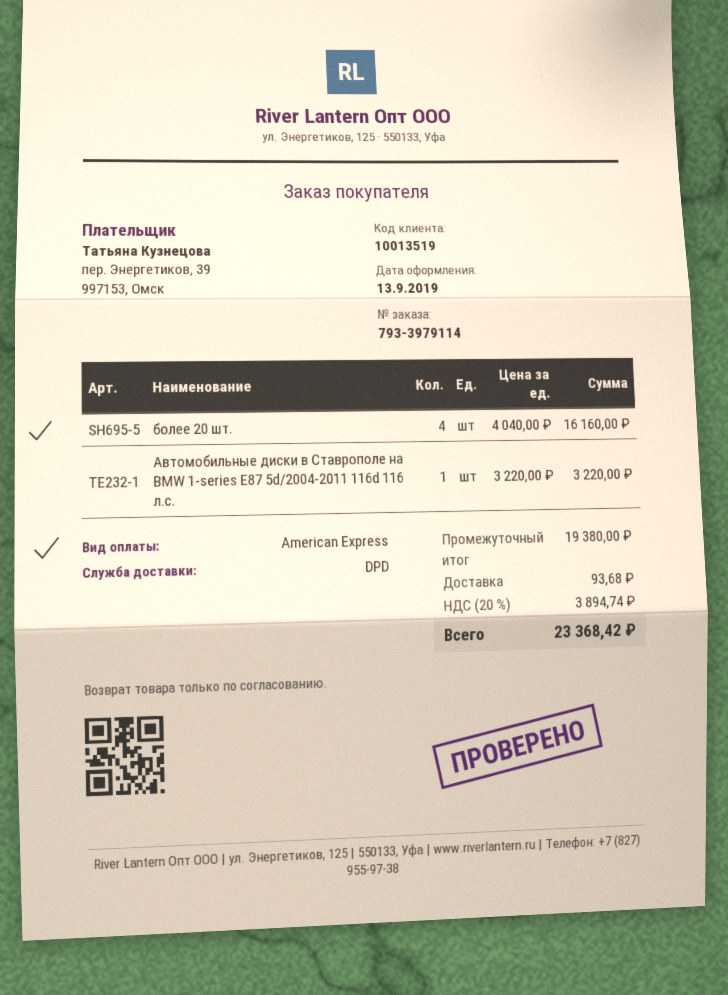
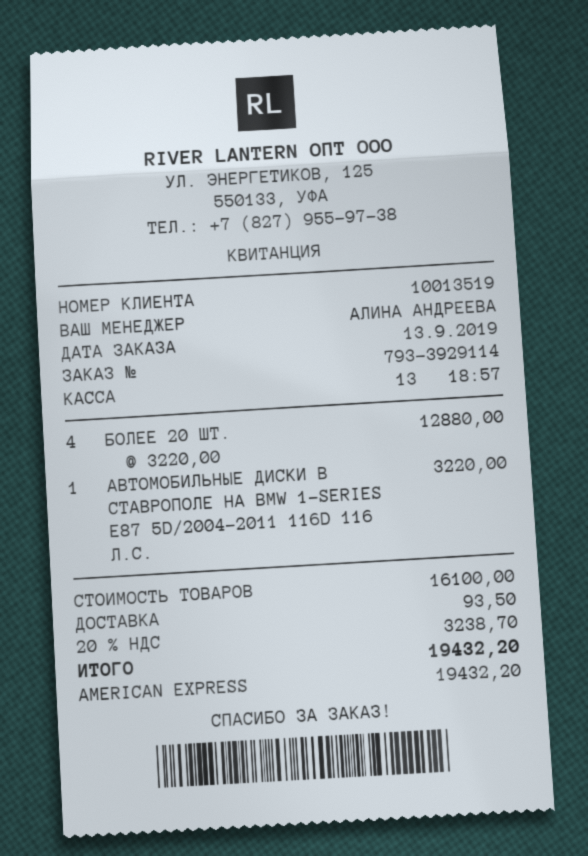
order number: 793-3979114 -> 793-3929114
более 20 шт.: 4 x 4040.00 = 16160.00 -> 4 x 3220.00 = 12880.00
subtotal: 19380.00 -> 16100.00
shipping: 93.68 -> 93.50
tax: 20% = 3894.74 -> 20% = 3238.70
total: 23368.42 -> 19432.20

